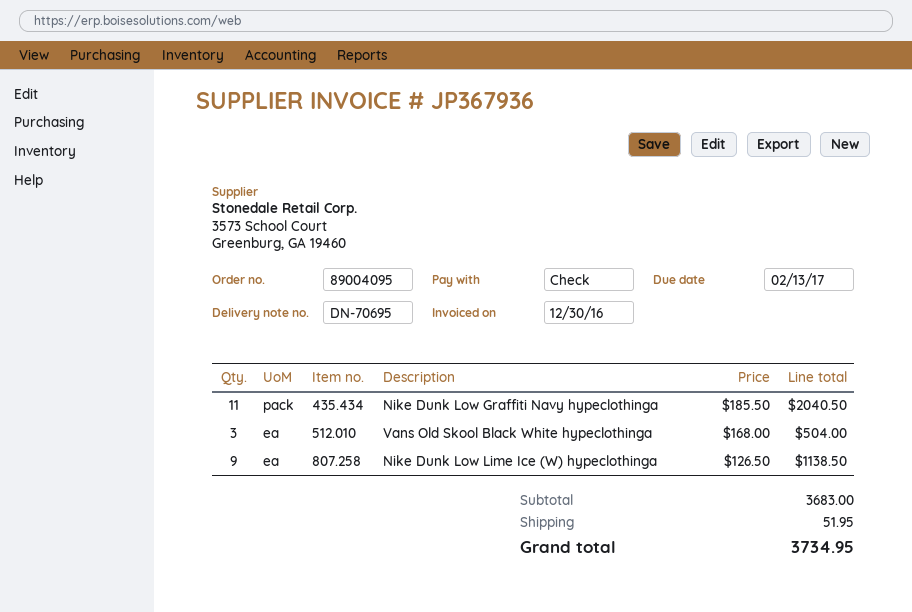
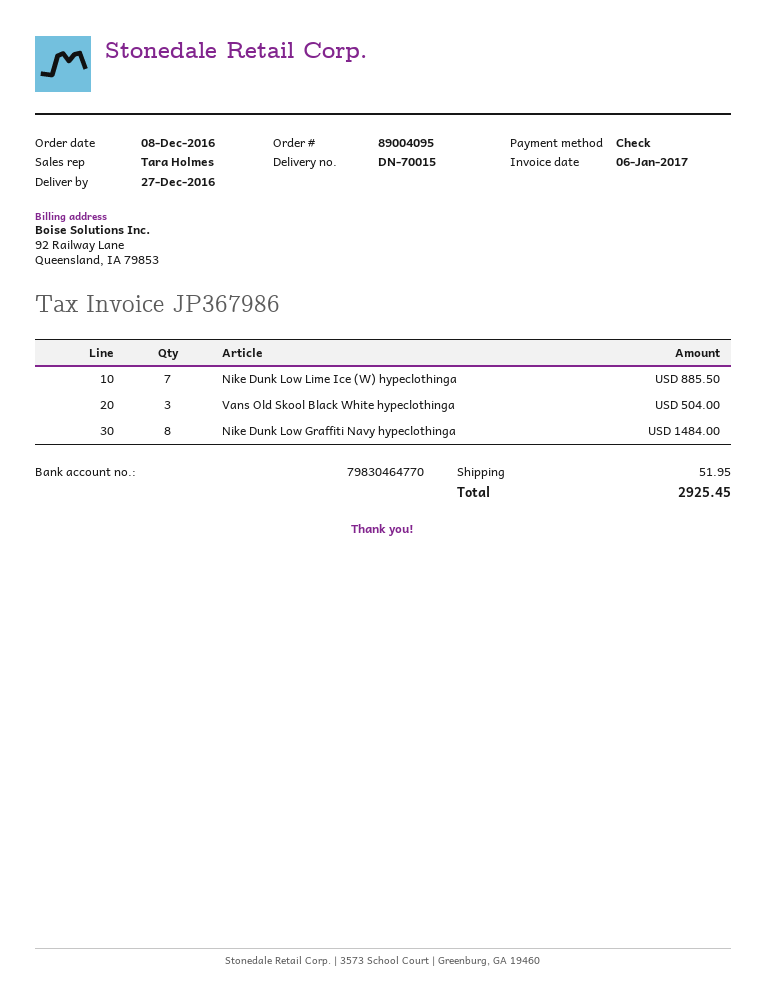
delivery note number: DN-70695 -> DN-70015
invoice number: JP367936 -> JP367986
invoice date: 2016-12-30 -> 2017-01-06
Nike Dunk Low Graffiti Navy hypeclothinga: 11 for 2040.50 -> 8 for 1484.00
Nike Dunk Low Lime Ice (W) hypeclothinga: 9 for 1138.50 -> 7 for 885.50
total: 3734.95 -> 2925.45

